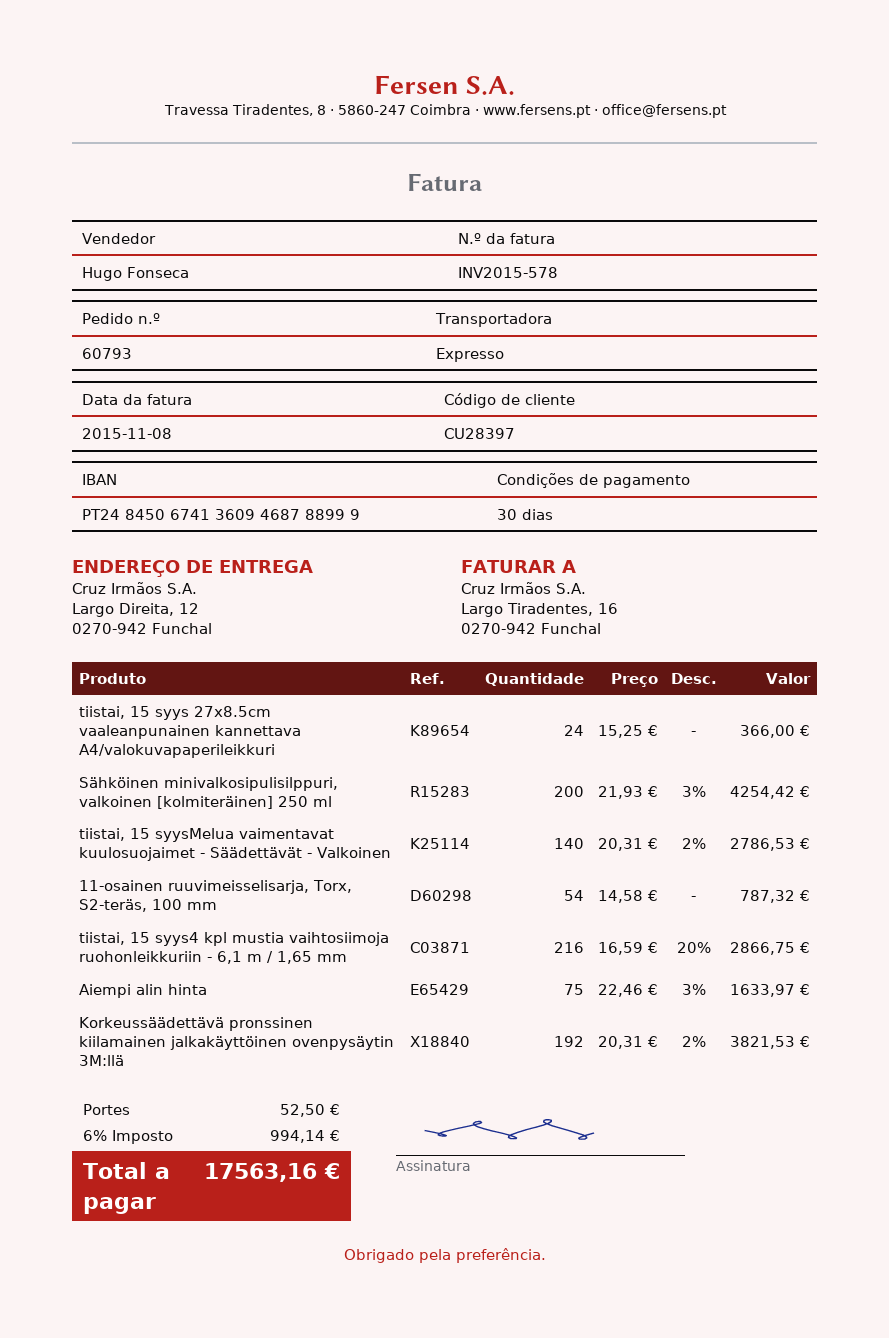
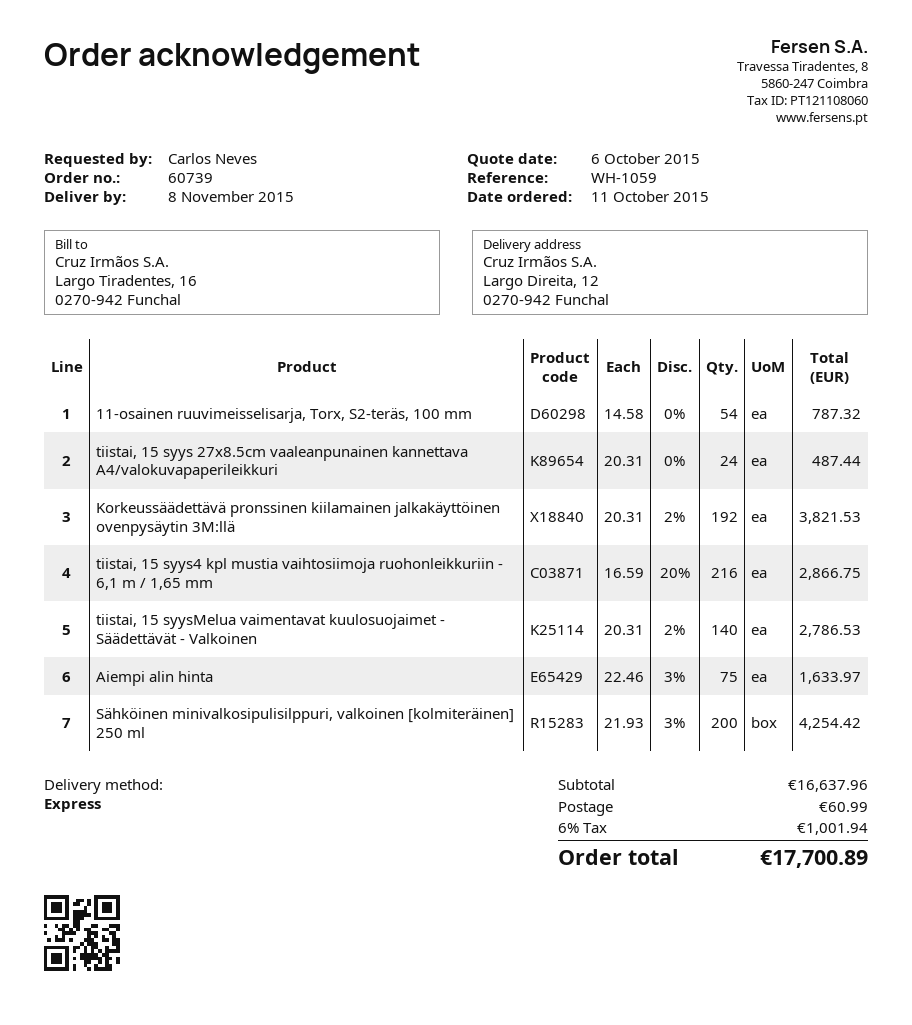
order number: 60793 -> 60739
tiistai, 15 syys 27x8.5cm vaaleanpunainen kannettava A4/valokuvapaperileikkuri: 24 x 15.25 = 366.00 -> 24 x 20.31 = 487.44
shipping: 52.50 -> 60.99
tax: 6% = 994.14 -> 6% = 1001.94
total: 17563.16 -> 17700.89

